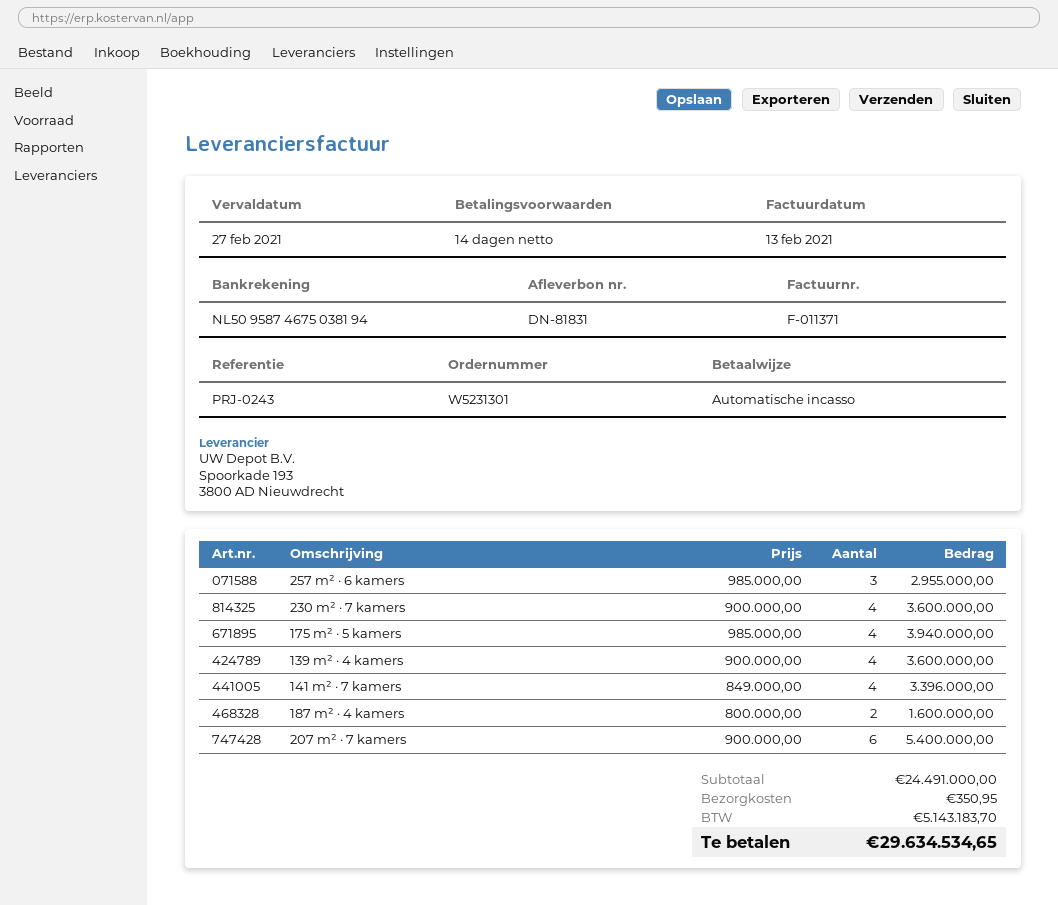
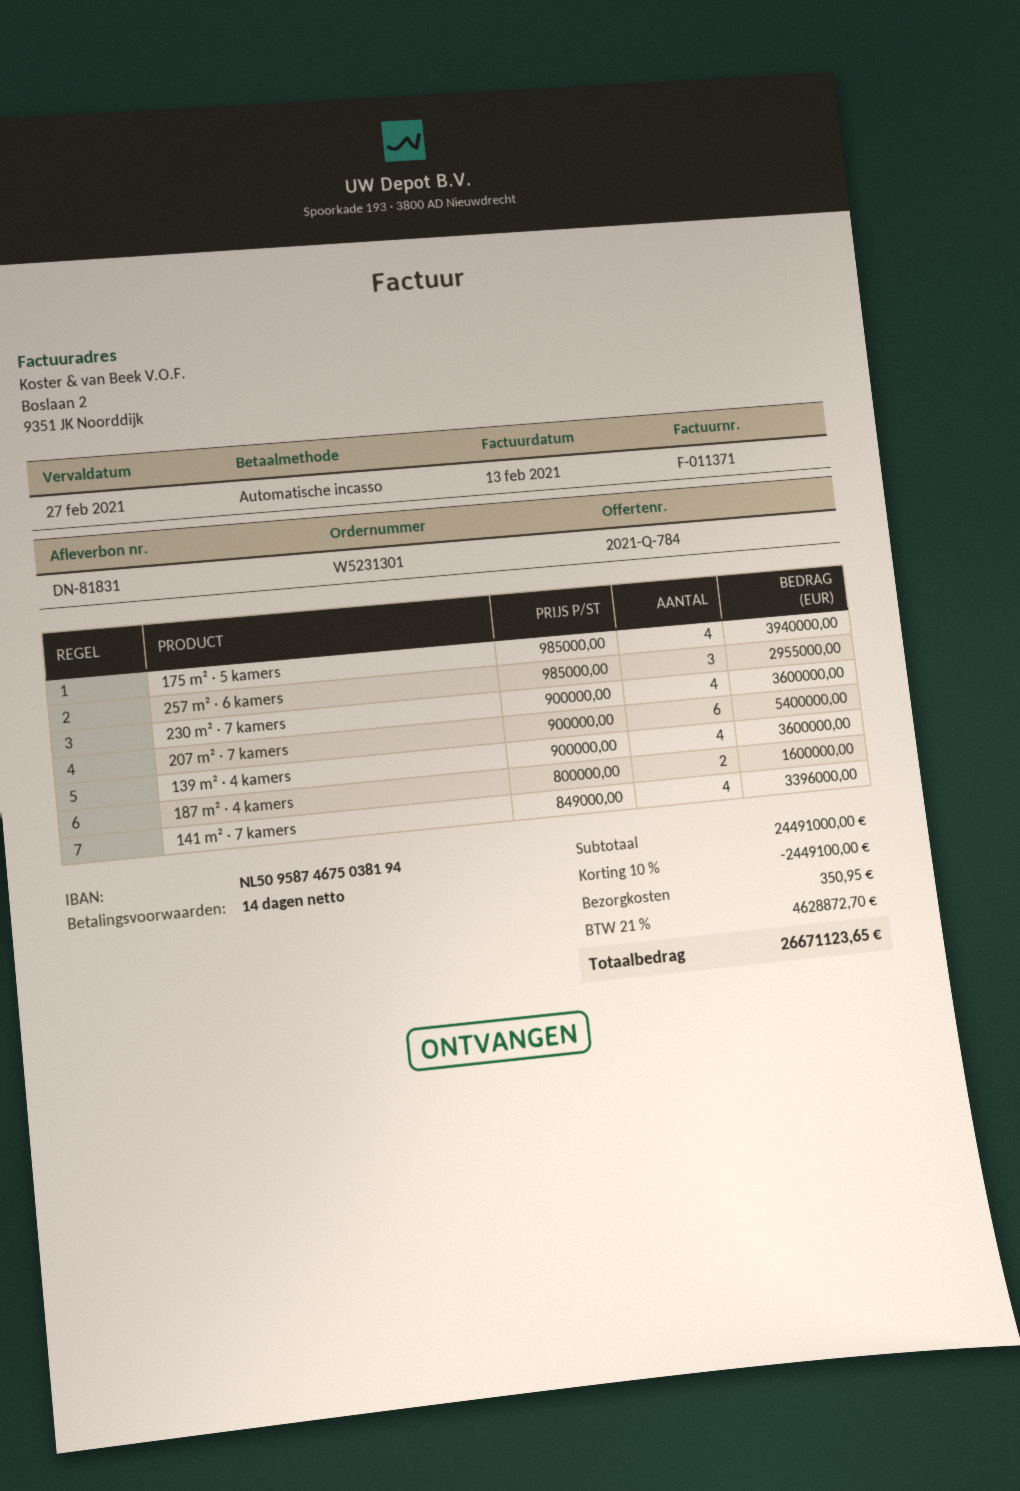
discount: none -> 10% = 2449100.00
tax: 5143183.70 -> 4628872.70
total: 29634534.65 -> 26671123.65

